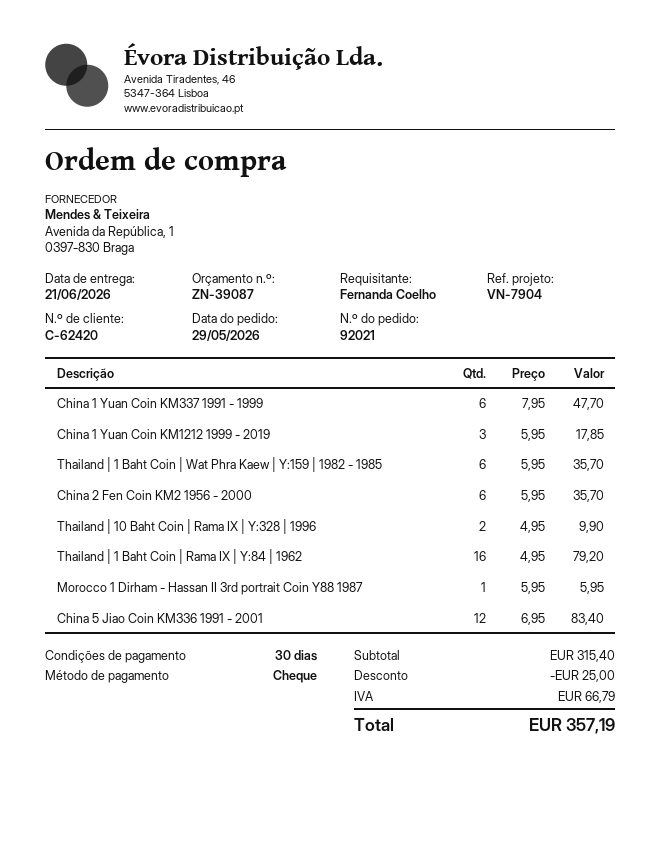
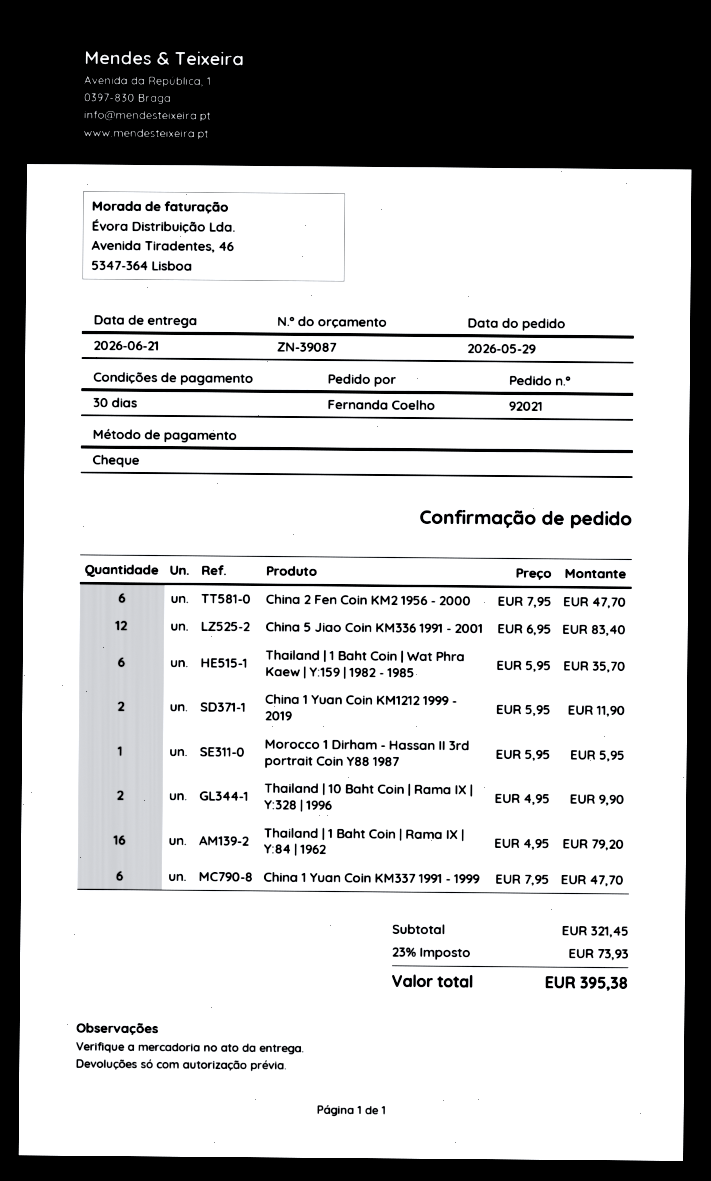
China 1 Yuan Coin KM1212 1999 - 2019: 3 x 5.95 = 17.85 -> 2 x 5.95 = 11.90
China 2 Fen Coin KM2 1956 - 2000: 6 x 5.95 = 35.70 -> 6 x 7.95 = 47.70
subtotal: 315.40 -> 321.45
discount: 25.00 -> none
tax: 66.79 -> 73.93
total: 357.19 -> 395.38

